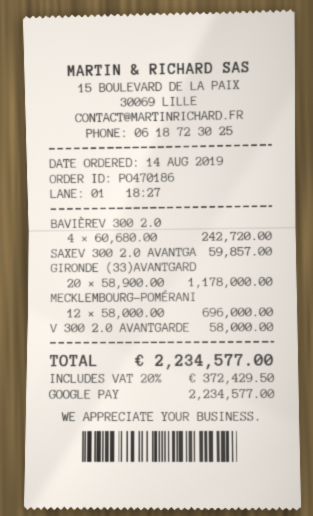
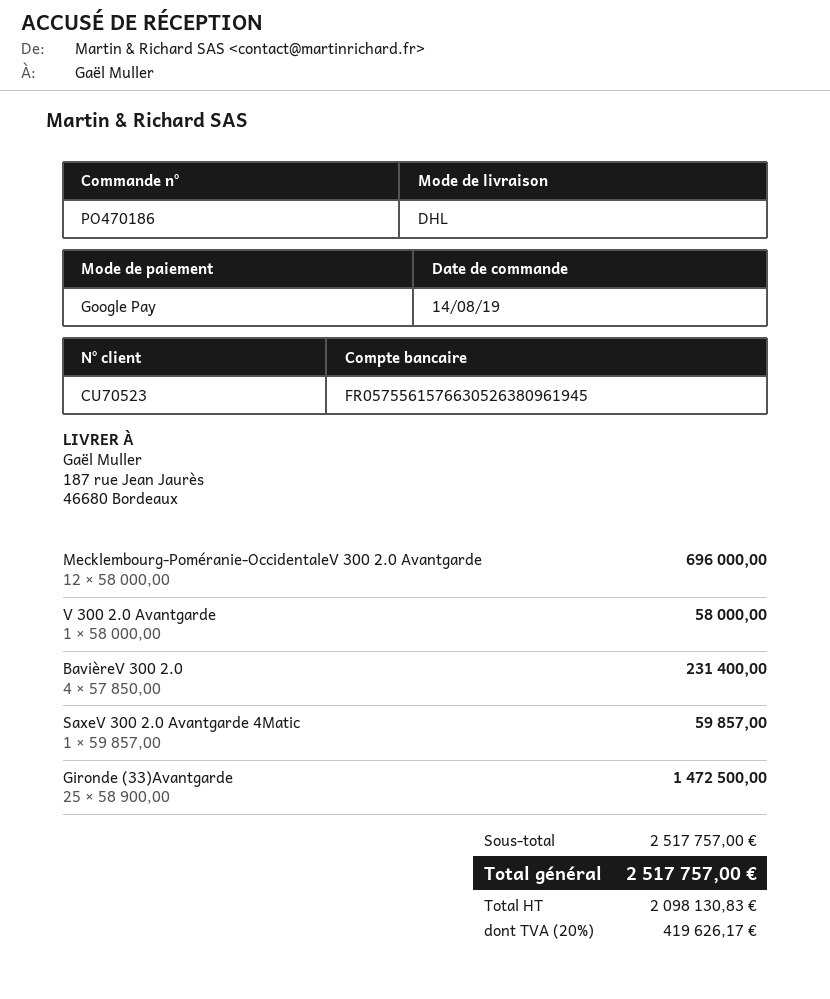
BAVIÈREV 300 2.0: 4 x 60680.00 = 242720.00 -> 4 x 57850.00 = 231400.00
GIRONDE (33)AVANTGARD: 20 x 58900.00 = 1178000.00 -> 25 x 58900.00 = 1472500.00
tax: 20% = 372429.50 -> 20% = 419626.17
total: 2234577.00 -> 2517757.00

